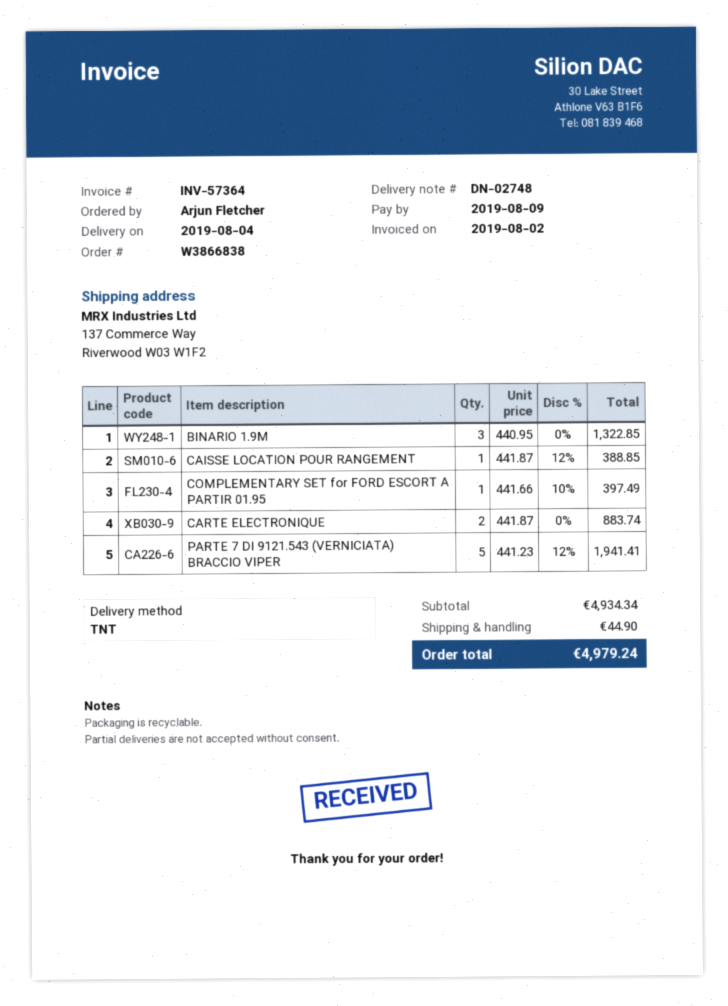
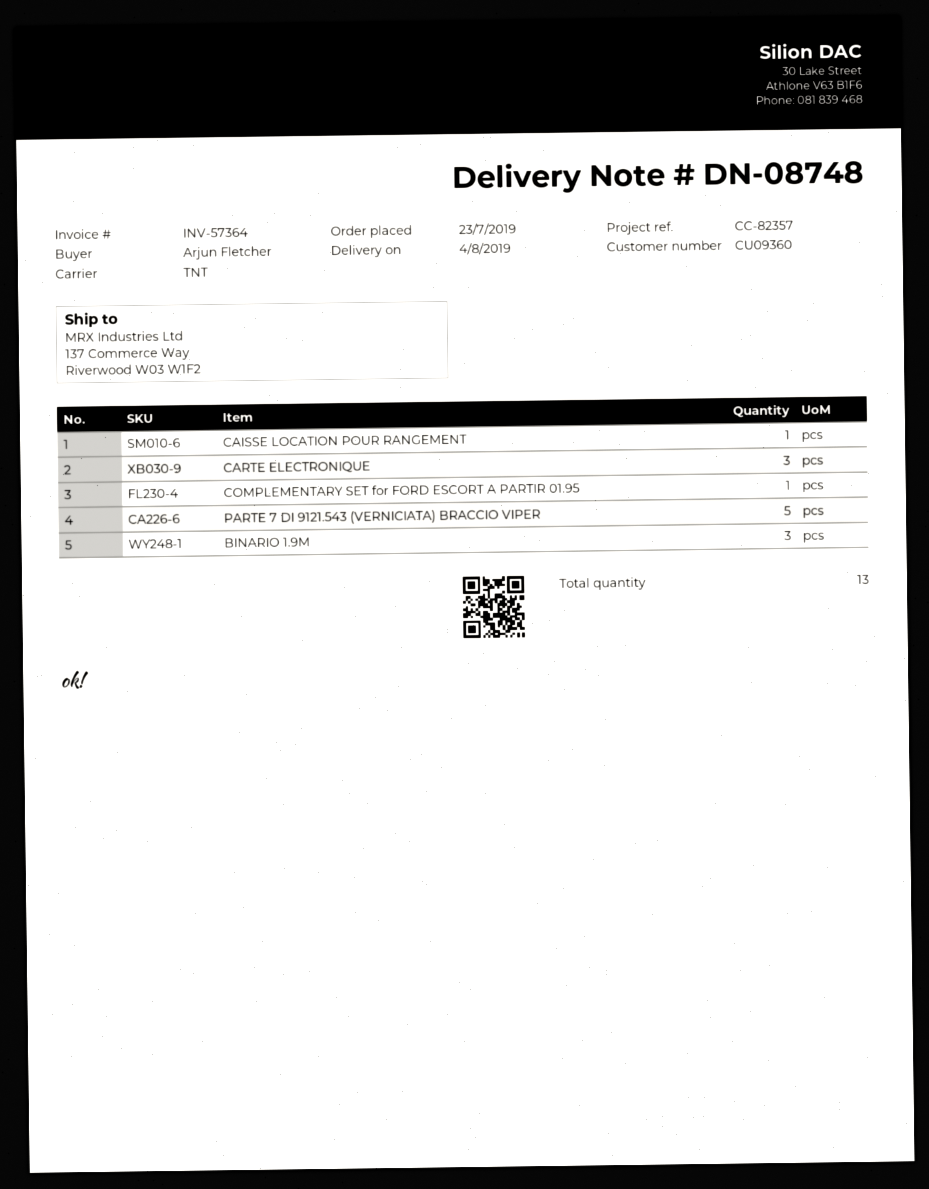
delivery note number: DN-02748 -> DN-08748
CARTE ELECTRONIQUE: 2 -> 3

